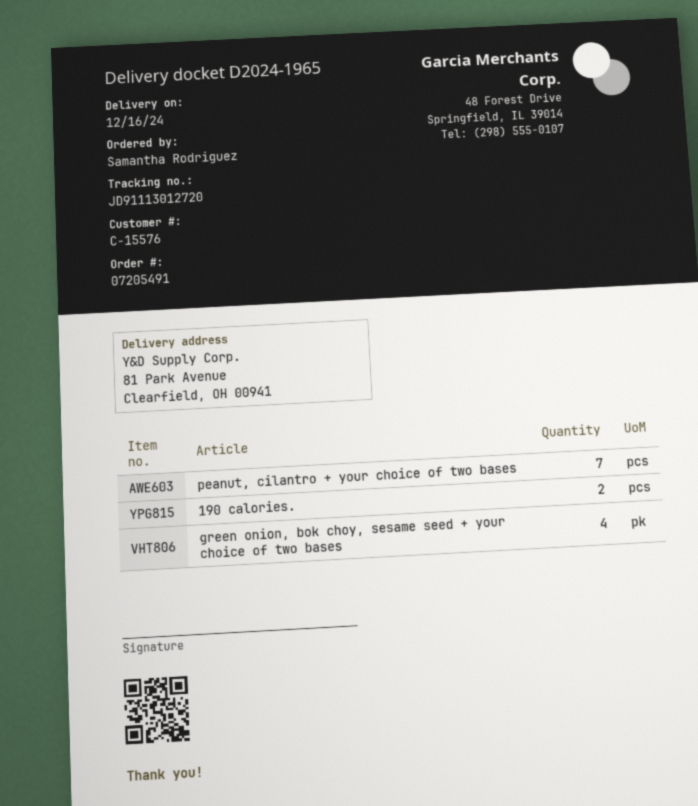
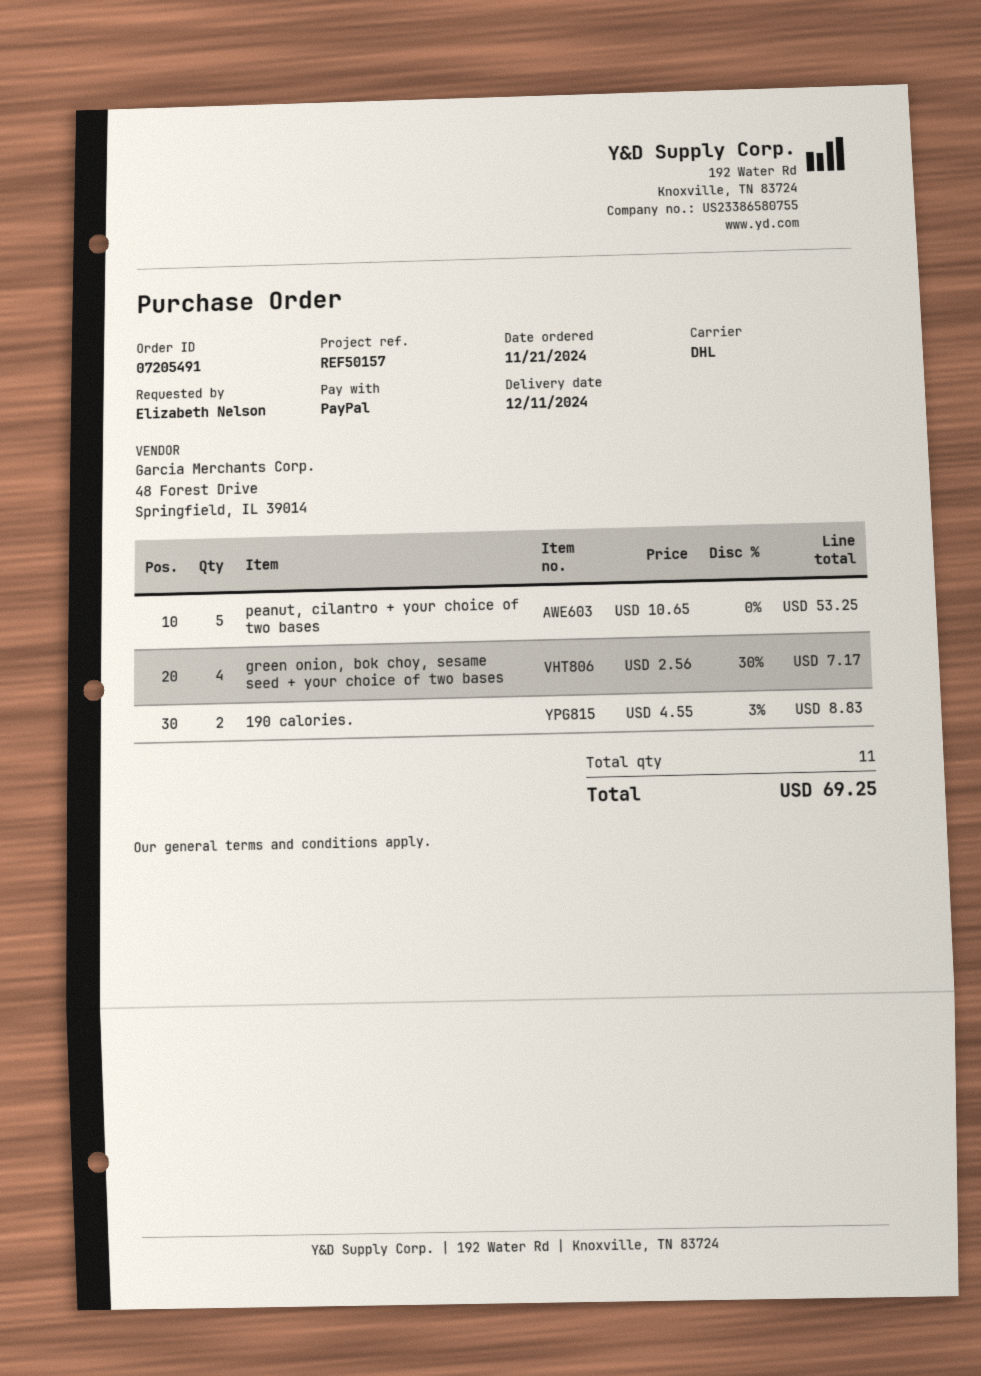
delivery date: 2024-12-16 -> 2024-12-11
ordered by: Samantha Rodriguez -> Elizabeth Nelson
peanut, cilantro + your choice of two bases: 7 -> 5

